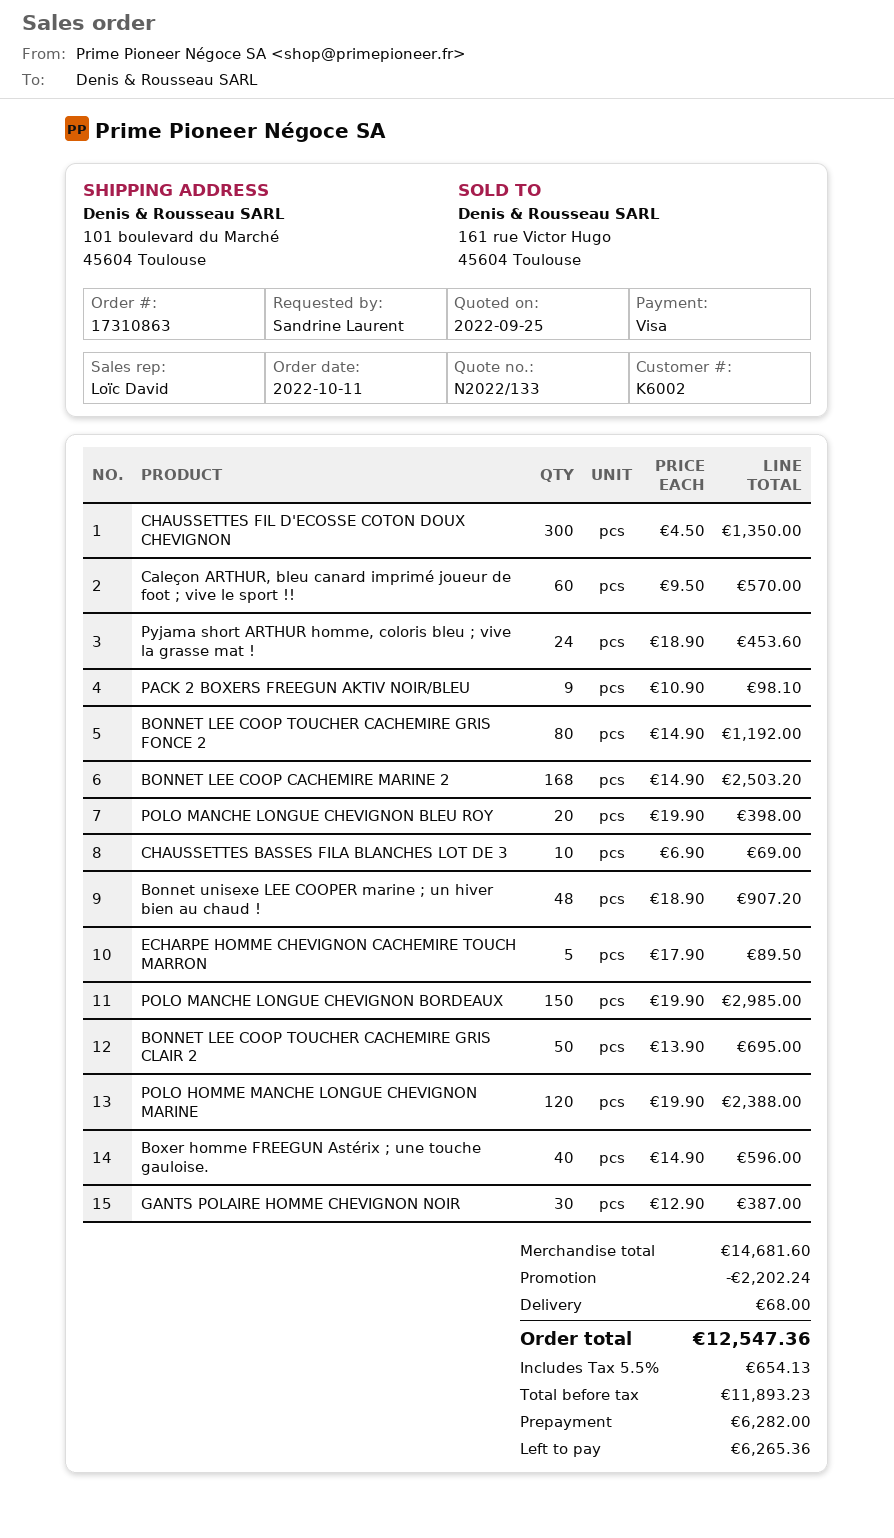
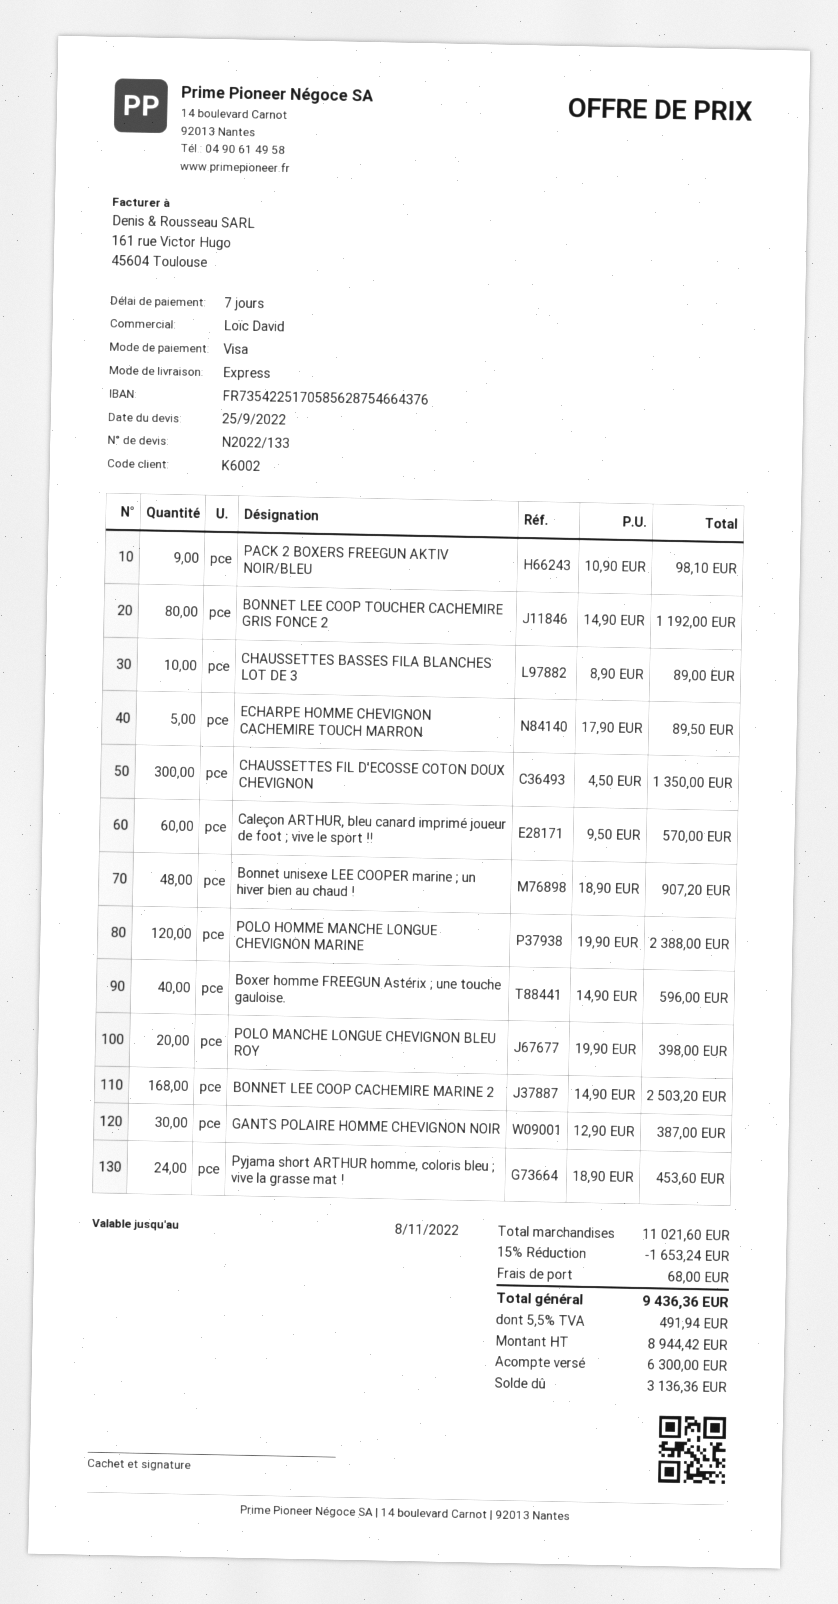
CHAUSSETTES BASSES FILA BLANCHES LOT DE 3: 10 x 6.90 = 69.00 -> 10 x 8.90 = 89.00
POLO MANCHE LONGUE CHEVIGNON BORDEAUX: 150 x 19.90 = 2985.00 -> none
BONNET LEE COOP TOUCHER CACHEMIRE GRIS CLAIR 2: 50 x 13.90 = 695.00 -> none
subtotal: 14681.60 -> 11021.60
discount: 2202.24 -> 1653.24
net: 11893.23 -> 8944.42
tax: 5.5% = 654.13 -> 5.5% = 491.94
total: 12547.36 -> 9436.36
deposit: 6282.00 -> 6300.00
balance: 6265.36 -> 3136.36

